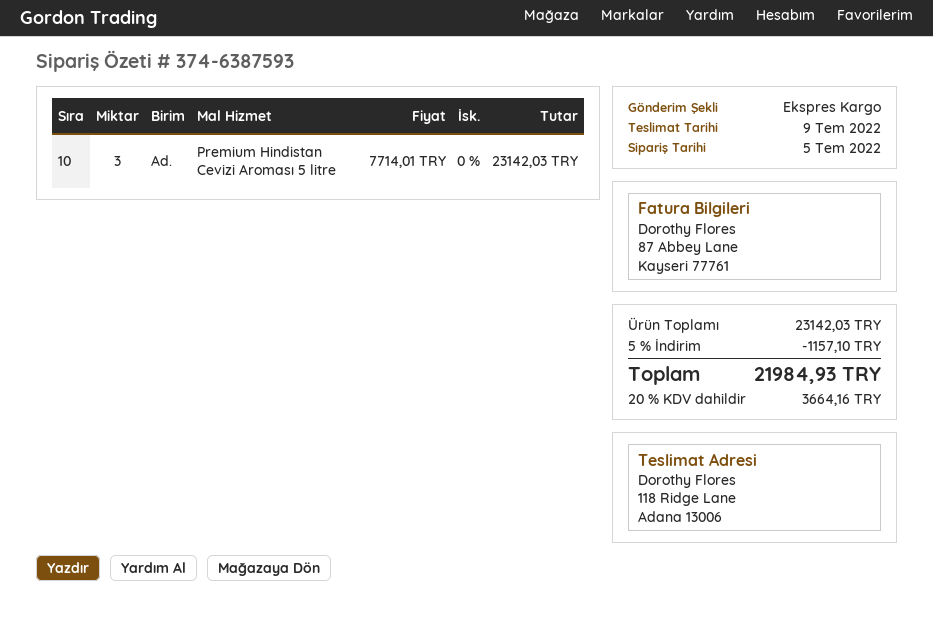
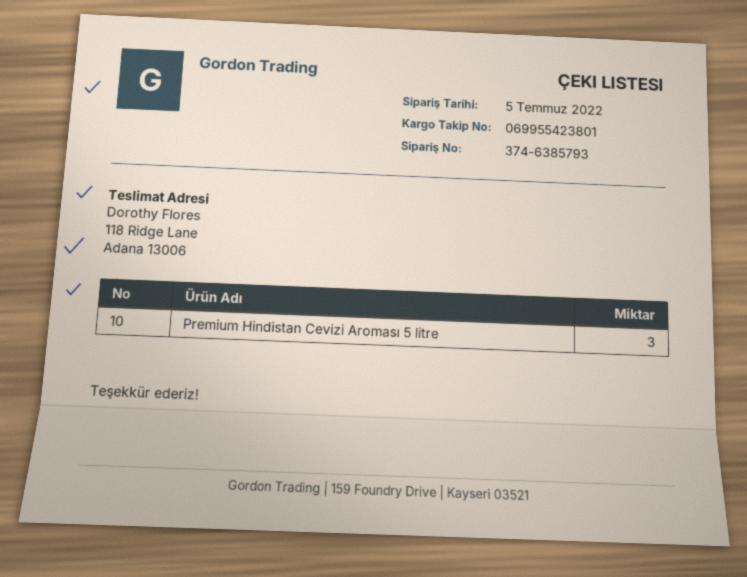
order number: 374-6387593 -> 374-6385793

